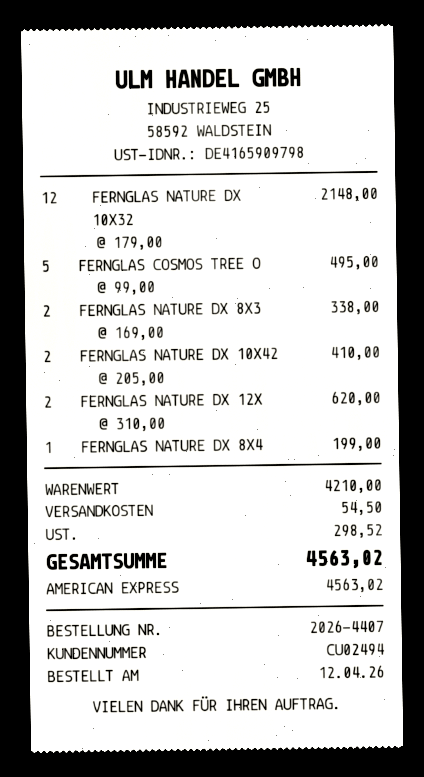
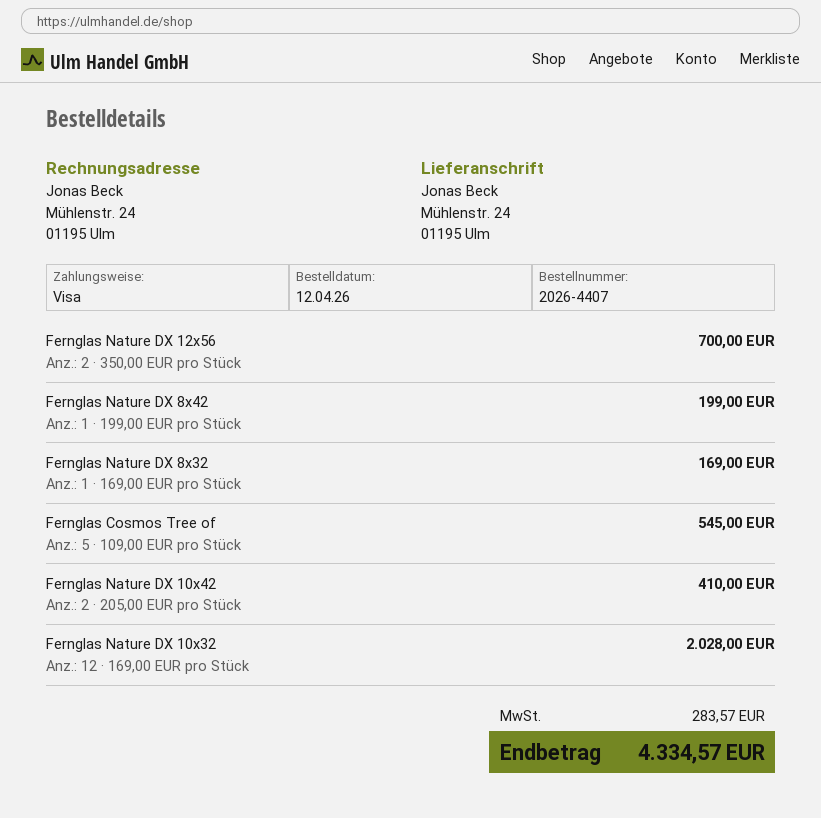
payment method: American Express -> Visa
FERNGLAS NATURE DX 10X32: 12 x 179.00 = 2148.00 -> 12 x 169.00 = 2028.00
FERNGLAS COSMOS TREE O: 5 x 99.00 = 495.00 -> 5 x 109.00 = 545.00
FERNGLAS NATURE DX 8X3: 2 x 169.00 = 338.00 -> 1 x 169.00 = 169.00
FERNGLAS NATURE DX 12X: 2 x 310.00 = 620.00 -> 2 x 350.00 = 700.00
shipping: 54.50 -> none
tax: 298.52 -> 283.57
total: 4563.02 -> 4334.57

